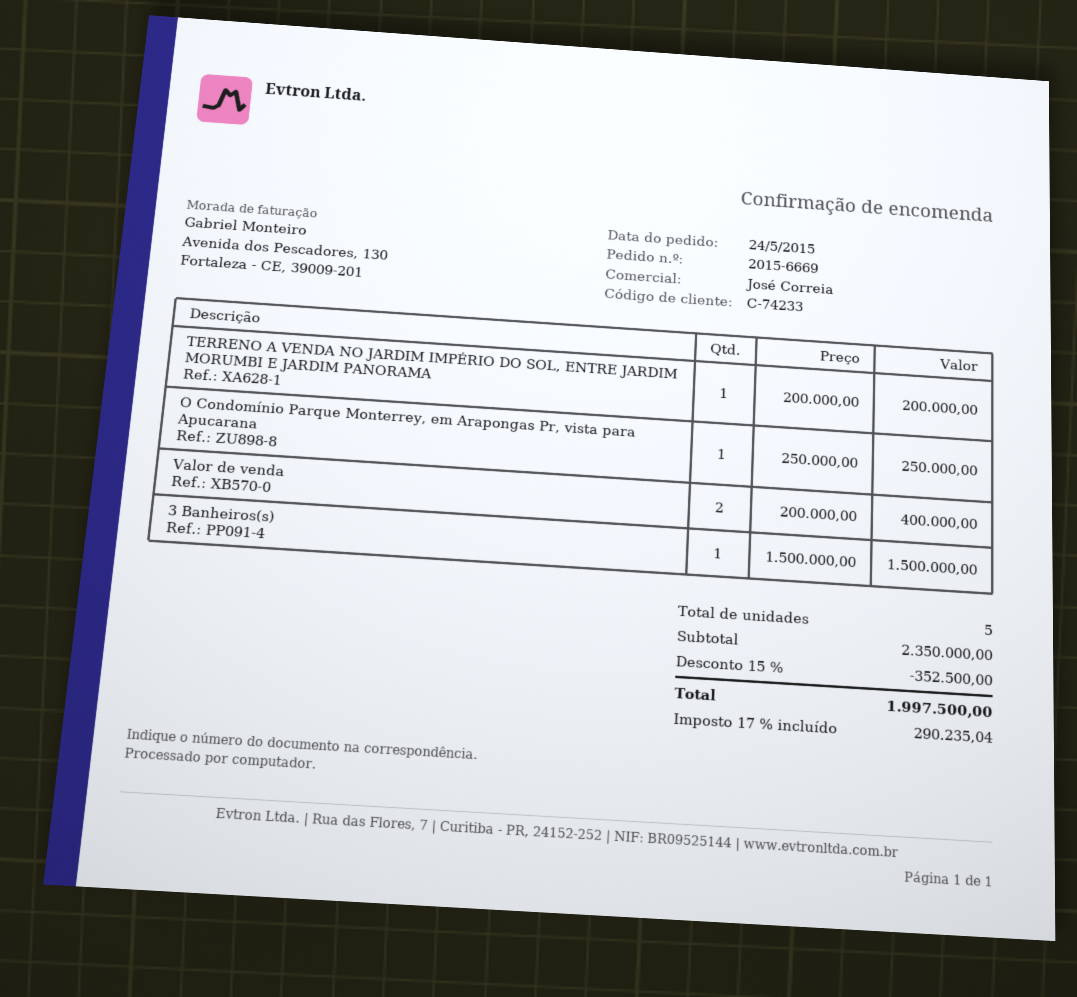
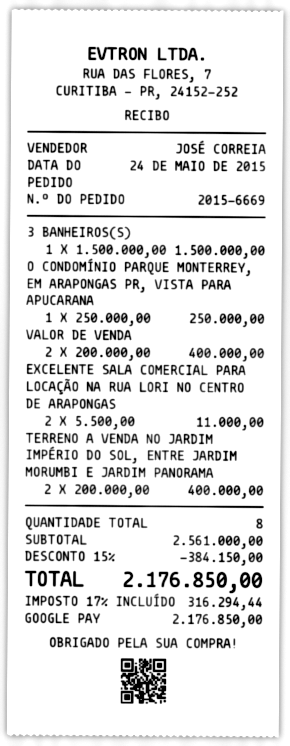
TERRENO A VENDA NO JARDIM IMPÉRIO DO SOL, ENTRE JARDIM MORUMBI E JARDIM PANORAMA: 1 x 200000.00 = 200000.00 -> 2 x 200000.00 = 400000.00
EXCELENTE SALA COMERCIAL PARA LOCAÇÃO NA RUA LORI NO CENTRO DE ARAPONGAS: none -> 2 x 5500.00 = 11000.00
total quantity: 5 -> 8
subtotal: 2350000.00 -> 2561000.00
discount: 15% = 352500.00 -> 15% = 384150.00
tax: 17% = 290235.04 -> 17% = 316294.44
total: 1997500.00 -> 2176850.00

